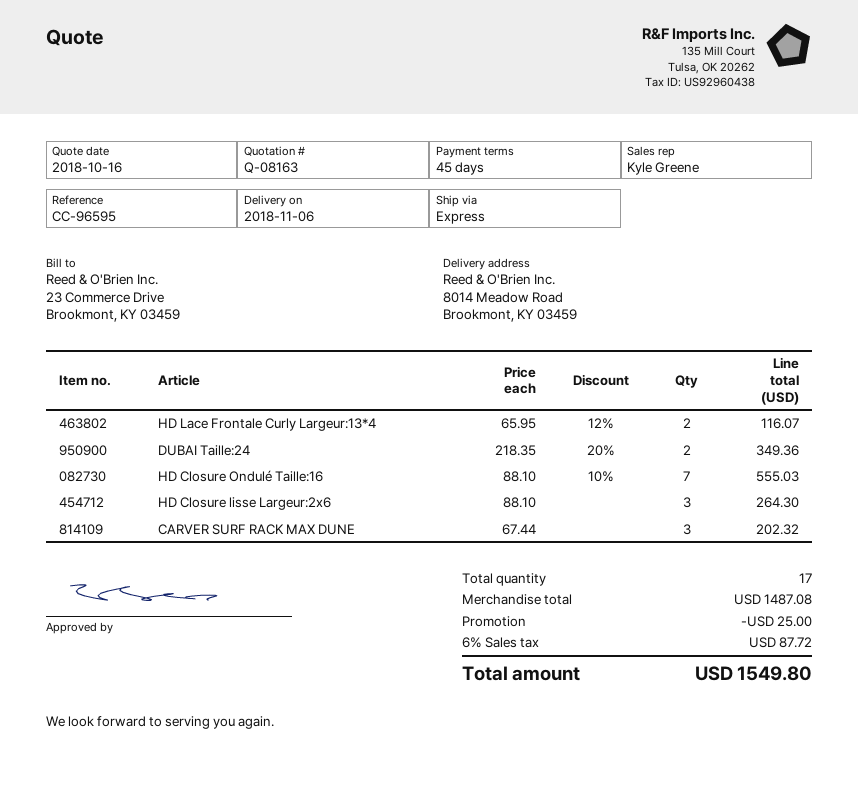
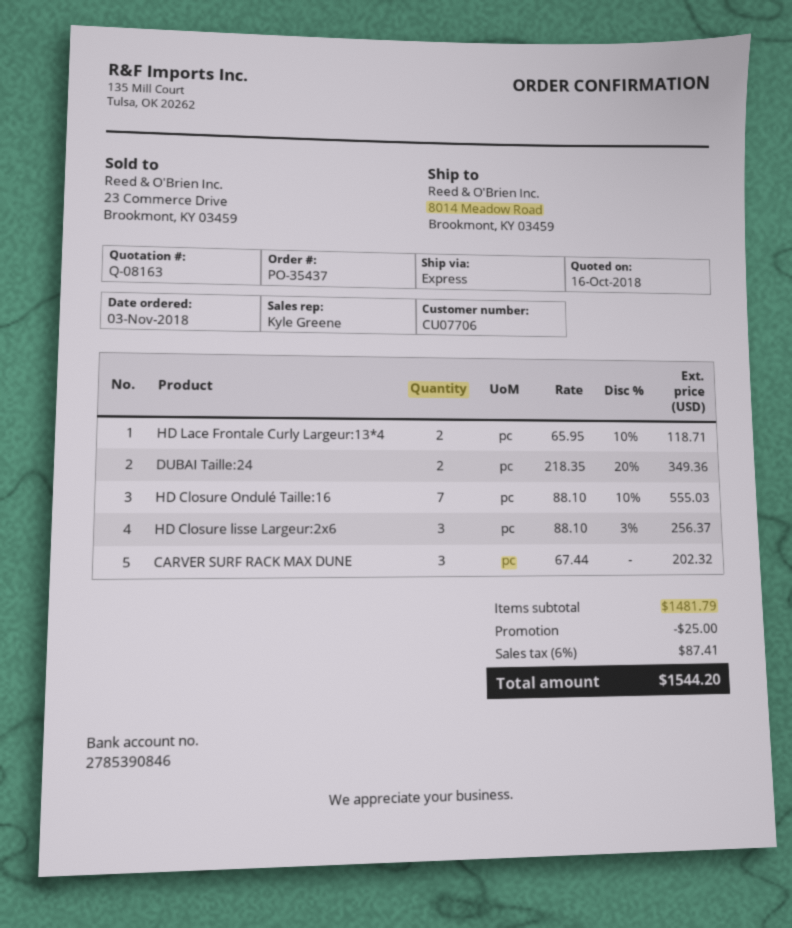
HD Lace Frontale Curly Largeur:13*4: 2 x 65.95 - 12% = 116.07 -> 2 x 65.95 - 10% = 118.71
HD Closure lisse Largeur:2x6: 3 x 88.10 = 264.30 -> 3 x 88.10 - 3% = 256.37
subtotal: 1487.08 -> 1481.79
tax: 6% = 87.72 -> 6% = 87.41
total: 1549.80 -> 1544.20

